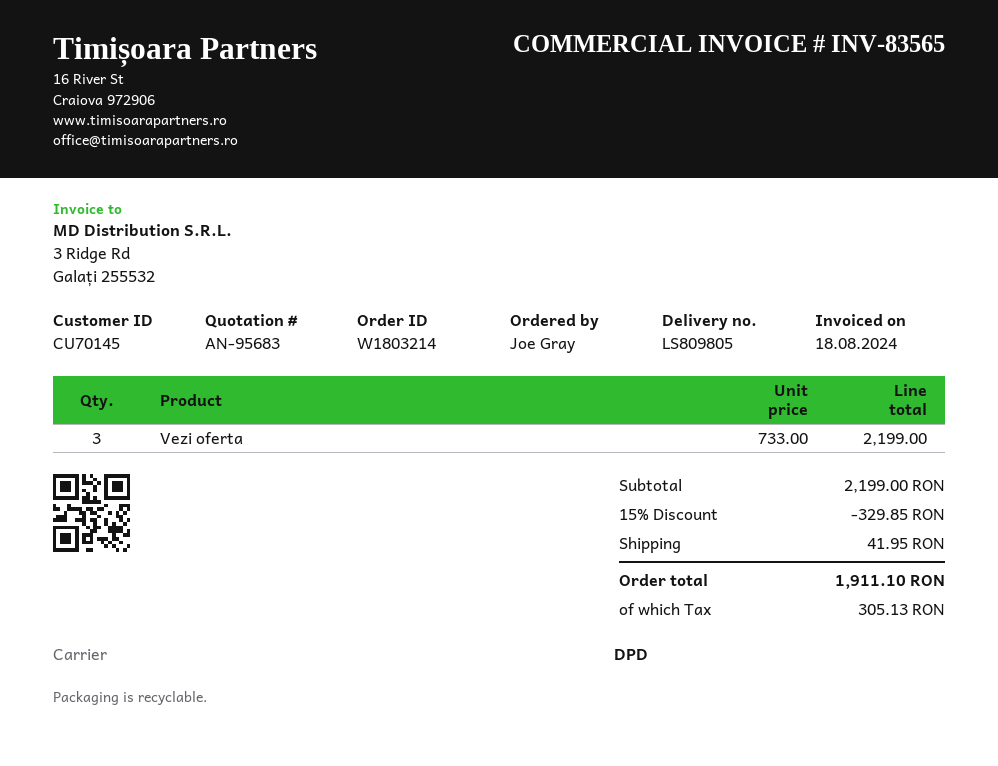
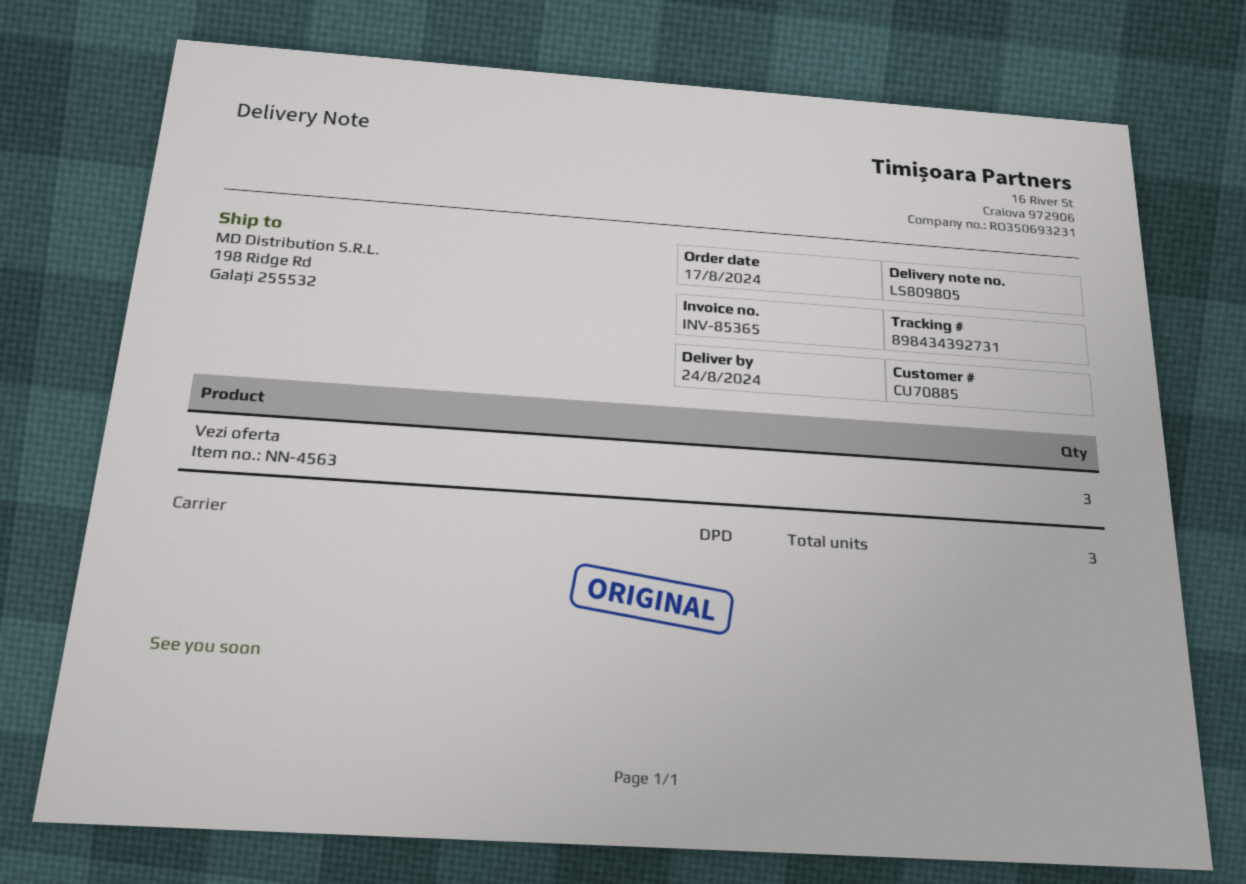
invoice number: INV-83565 -> INV-85365
customer number: CU70145 -> CU70885

